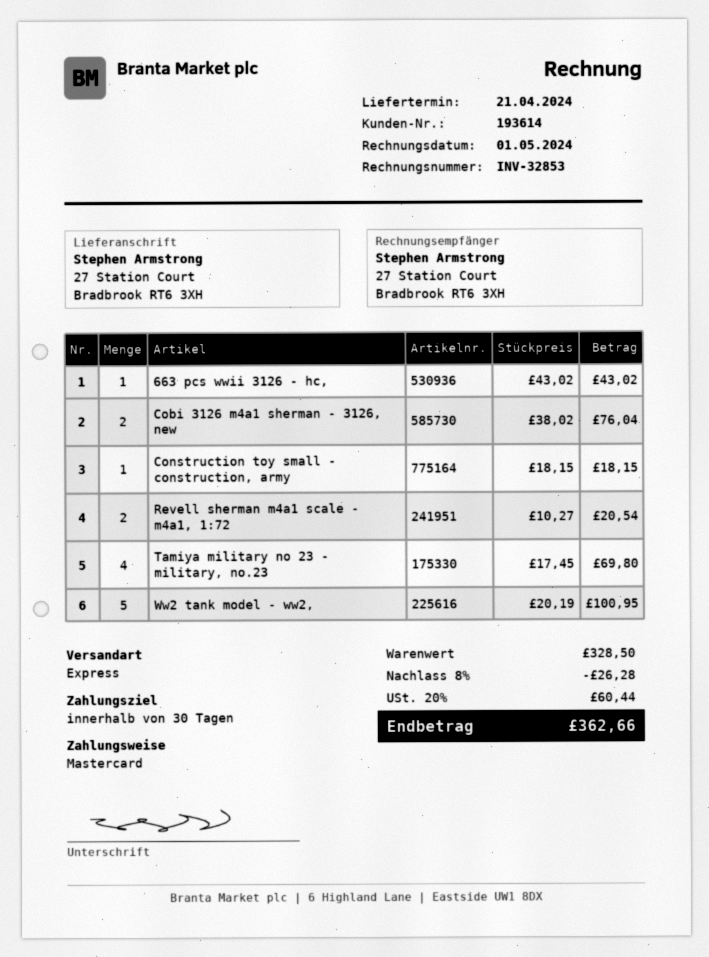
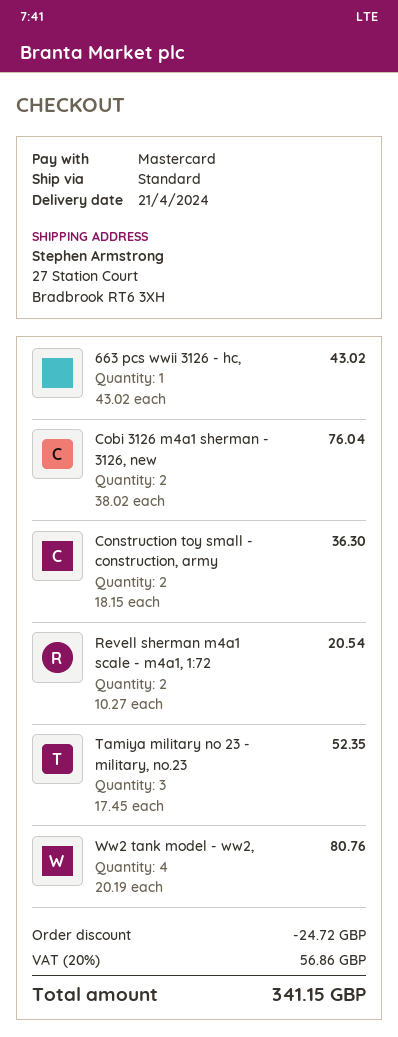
shipping method: express -> standard
Construction toy small - construction, army: 1 x 18.15 = 18.15 -> 2 x 18.15 = 36.30
Tamiya military no 23 - military, no.23: 4 x 17.45 = 69.80 -> 3 x 17.45 = 52.35
Ww2 tank model - ww2,: 5 x 20.19 = 100.95 -> 4 x 20.19 = 80.76
discount: 26.28 -> 24.72
tax: 20% = 60.44 -> 20% = 56.86
total: 362.66 -> 341.15

